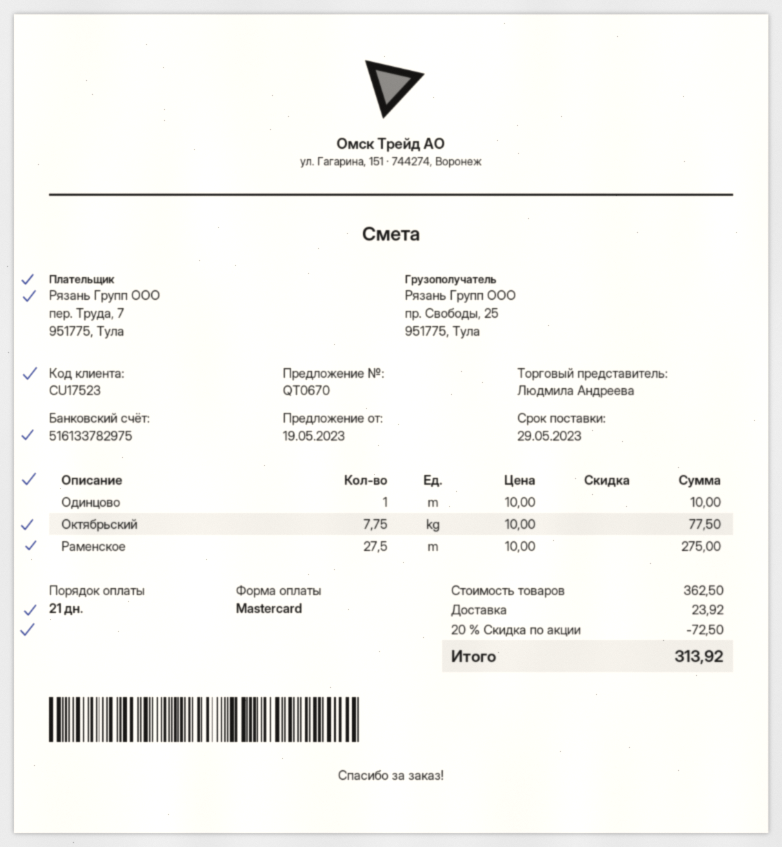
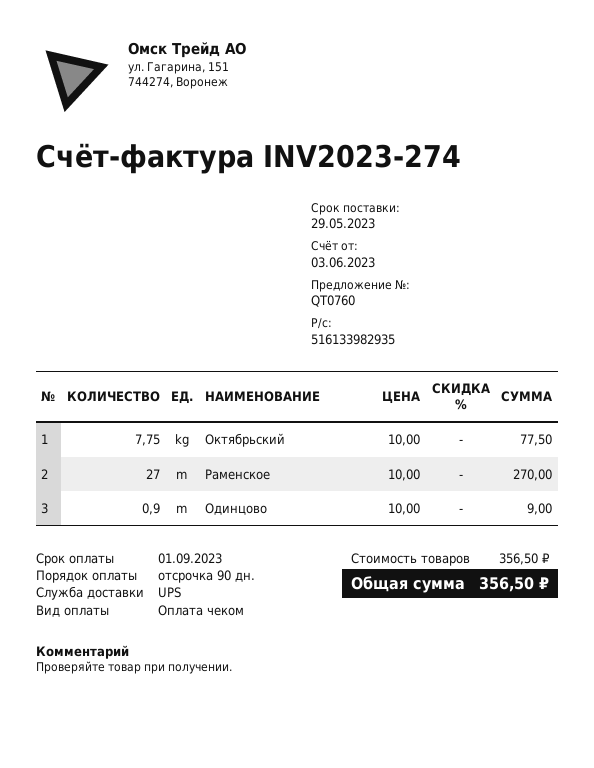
quote number: QT0670 -> QT0760
payment terms: 21 days -> 90 days
payment method: Mastercard -> cheque
bank account: 516133782975 -> 516133982935
Одинцово: 1 x 10.00 = 10.00 -> 0.9 x 10.00 = 9.00
Раменское: 27.5 x 10.00 = 275.00 -> 27 x 10.00 = 270.00
subtotal: 362.50 -> 356.50
discount: 20% = 72.50 -> none
shipping: 23.92 -> none
total: 313.92 -> 356.50

